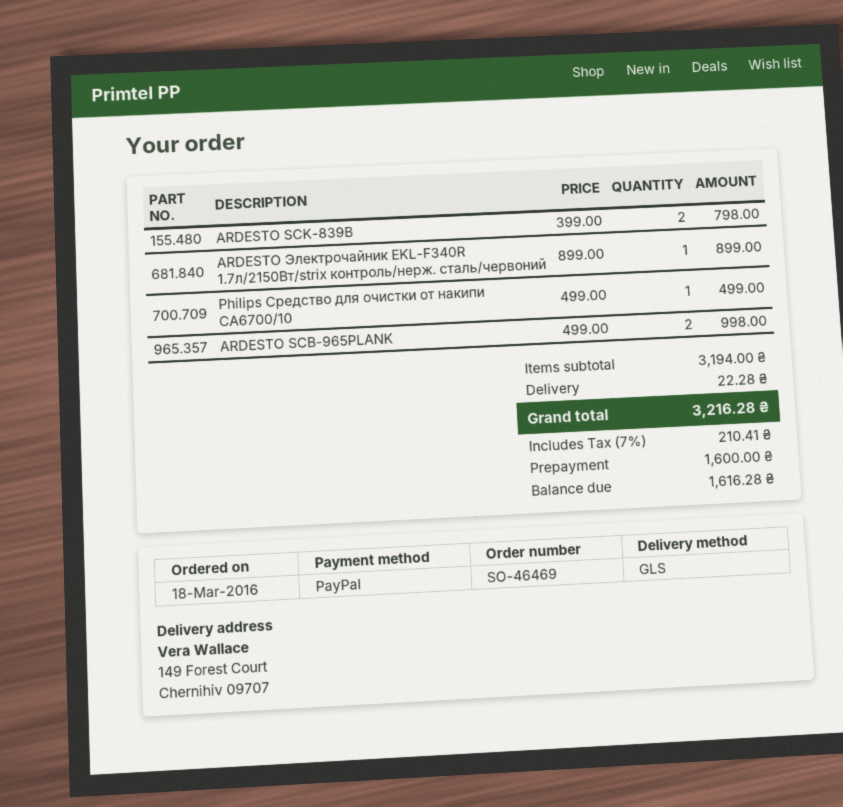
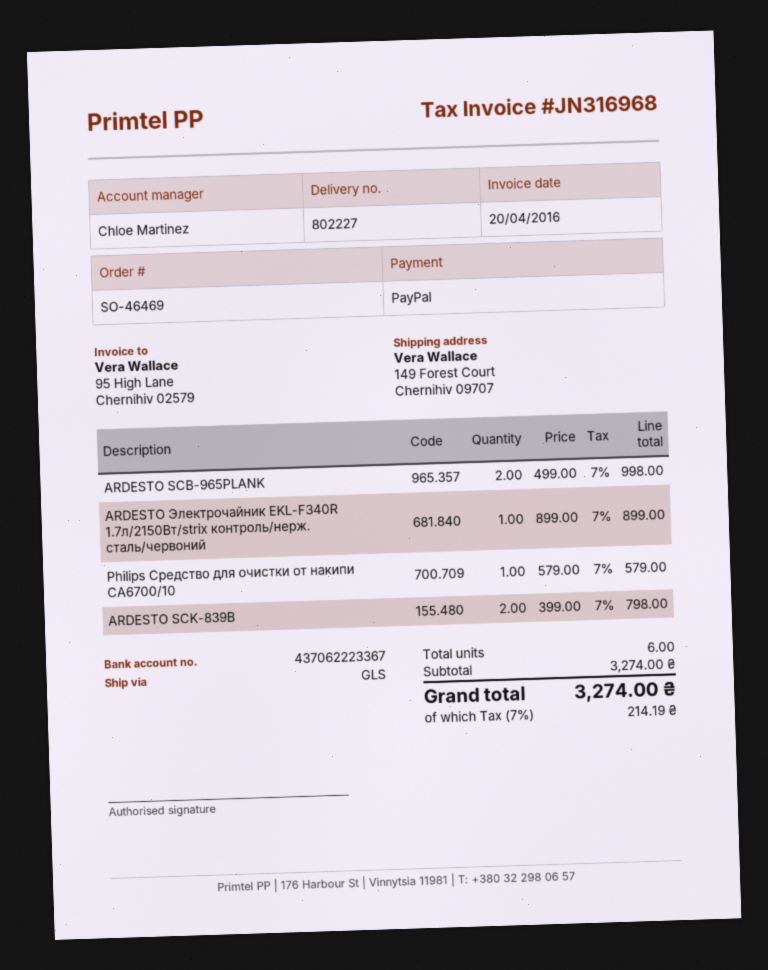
Philips Средство для очистки от накипи CA6700/10: 1 x 499.00 = 499.00 -> 1 x 579.00 = 579.00
subtotal: 3194.00 -> 3274.00
shipping: 22.28 -> none
tax: 7% = 210.41 -> 7% = 214.19
total: 3216.28 -> 3274.00

